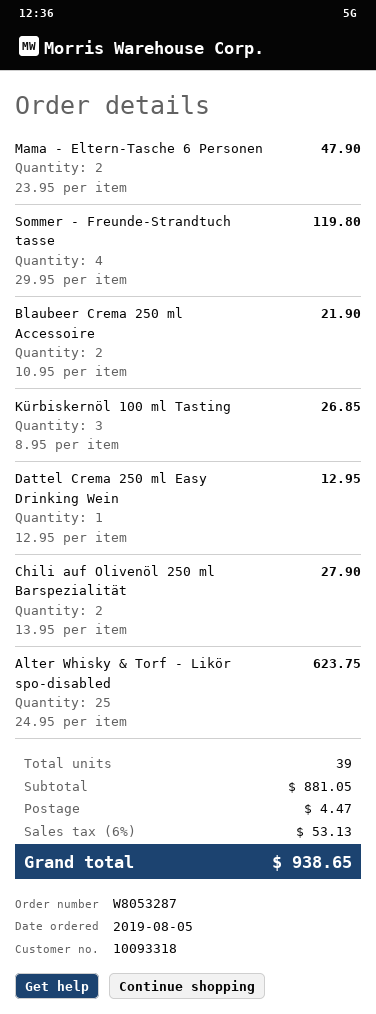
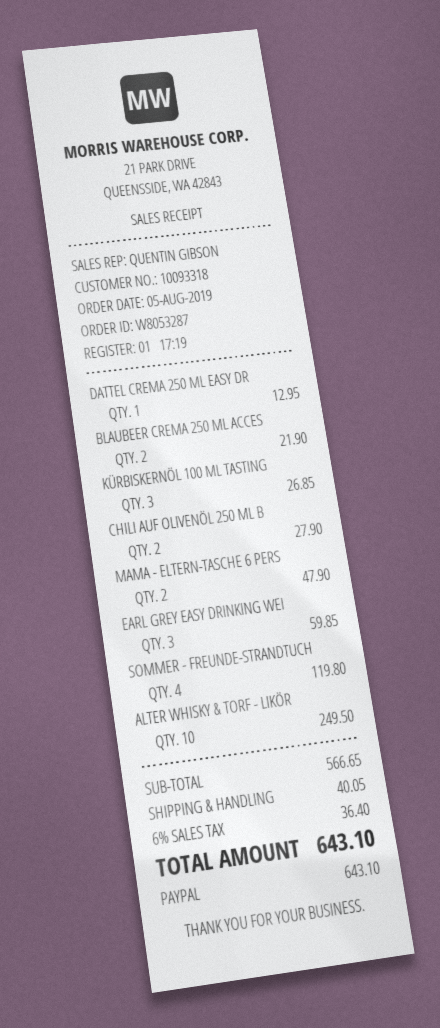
Alter Whisky & Torf - Likör spo-disabled: 25 for 623.75 -> 10 for 249.50
EARL GREY EASY DRINKING WEI: none -> 3 for 59.85
subtotal: 881.05 -> 566.65
shipping: 4.47 -> 40.05
tax: 6% = 53.13 -> 6% = 36.40
total: 938.65 -> 643.10

